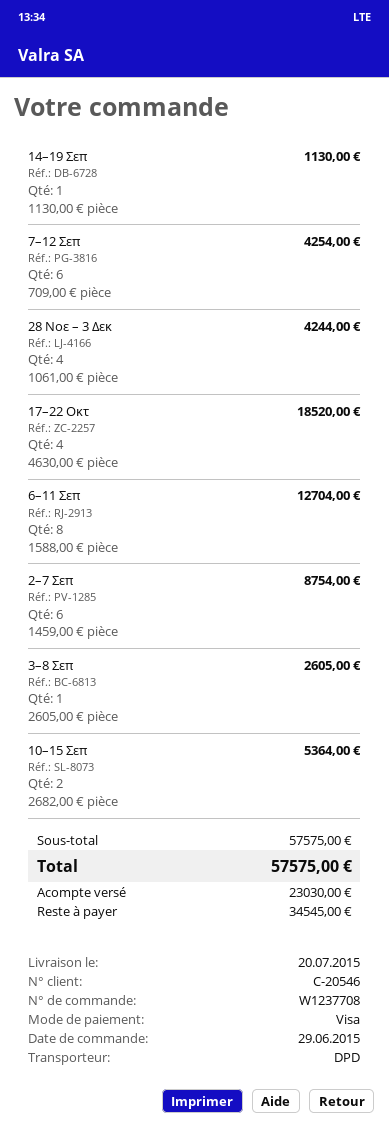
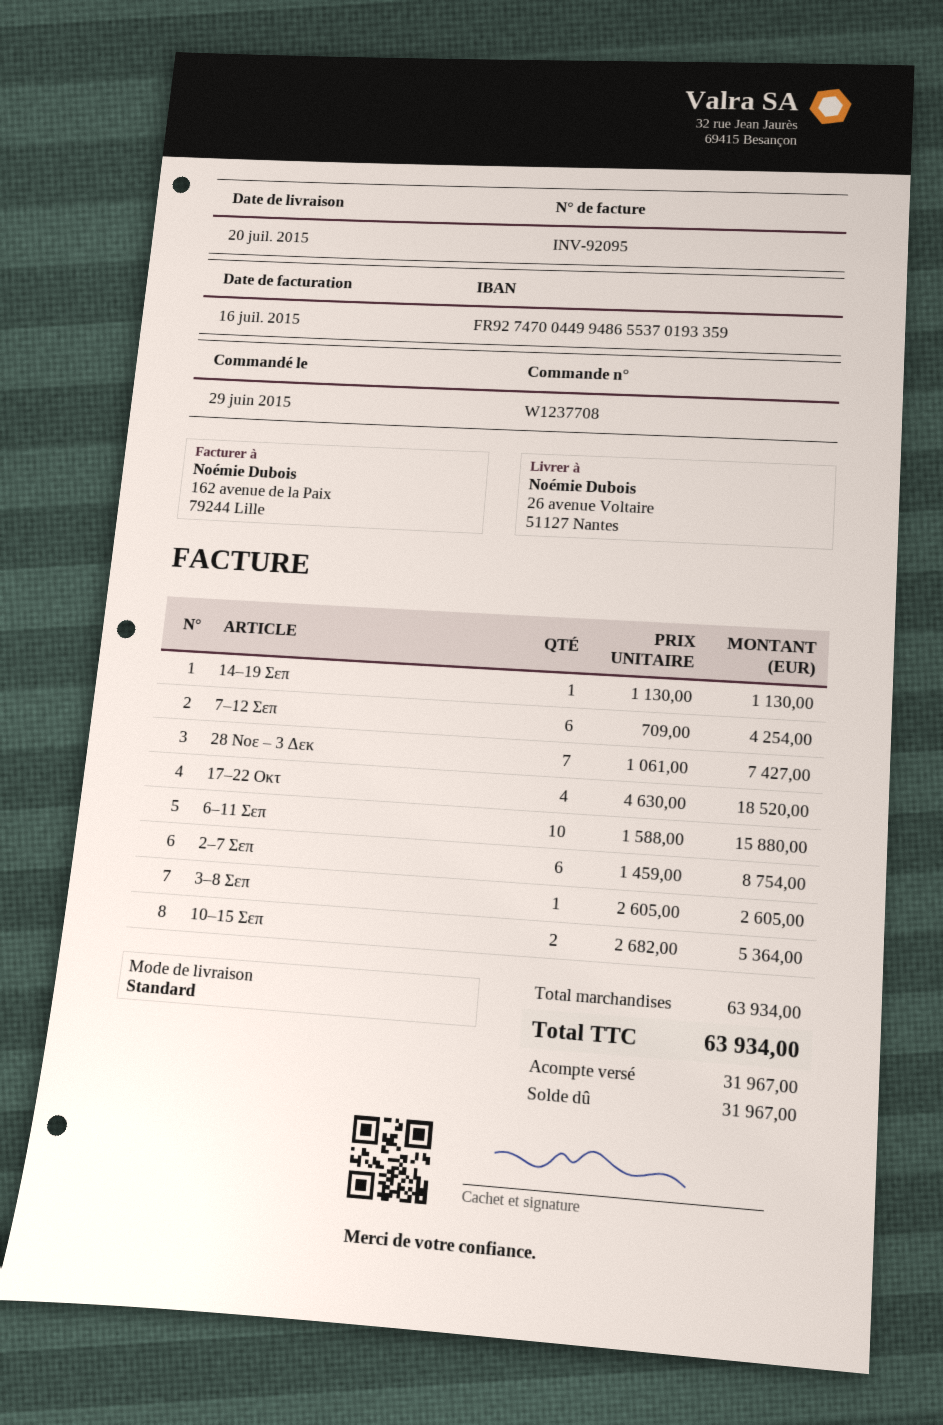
shipping method: DPD -> standard
28 Νοε – 3 Δεκ: 4 x 1061.00 = 4244.00 -> 7 x 1061.00 = 7427.00
6–11 Σεπ: 8 x 1588.00 = 12704.00 -> 10 x 1588.00 = 15880.00
subtotal: 57575.00 -> 63934.00
total: 57575.00 -> 63934.00
deposit: 23030.00 -> 31967.00
balance: 34545.00 -> 31967.00

